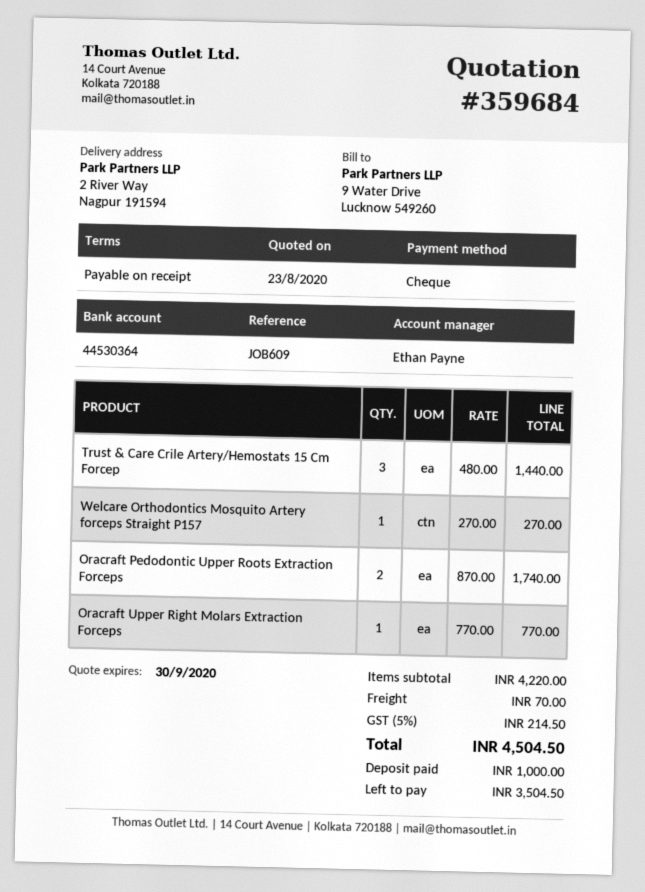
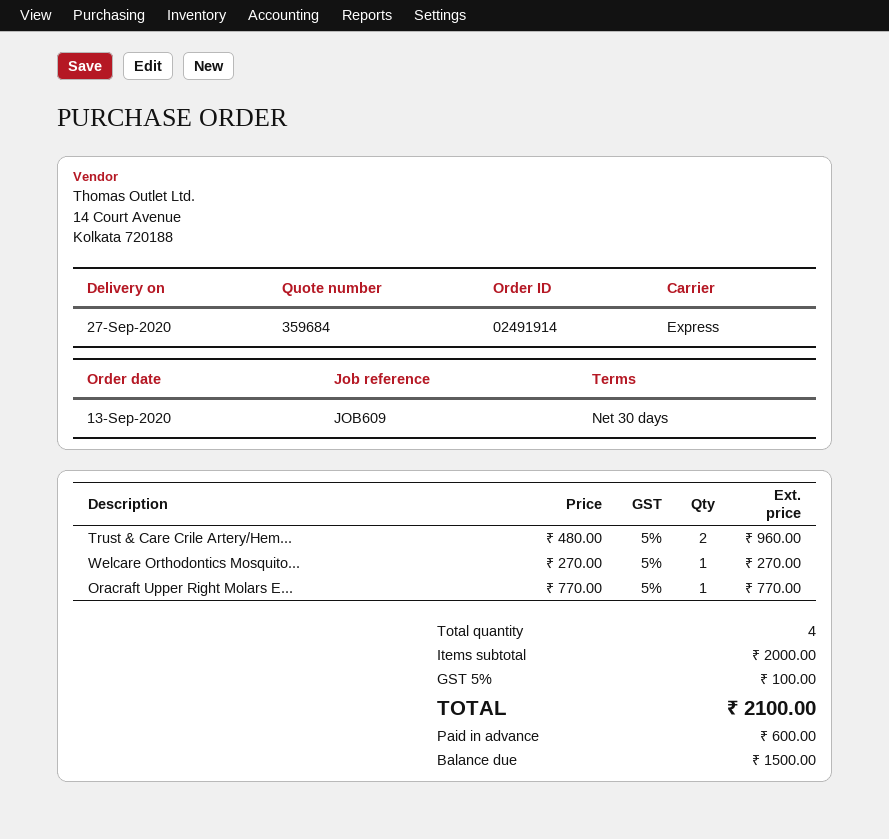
payment terms: on receipt -> 30 days
Trust & Care Crile Artery/Hemostats 15 Cm Forcep: 3 x 480.00 = 1440.00 -> 2 x 480.00 = 960.00
Oracraft Pedodontic Upper Roots Extraction Forceps: 2 x 870.00 = 1740.00 -> none
subtotal: 4220.00 -> 2000.00
shipping: 70.00 -> none
tax: 5% = 214.50 -> 5% = 100.00
total: 4504.50 -> 2100.00
deposit: 1000.00 -> 600.00
balance: 3504.50 -> 1500.00

